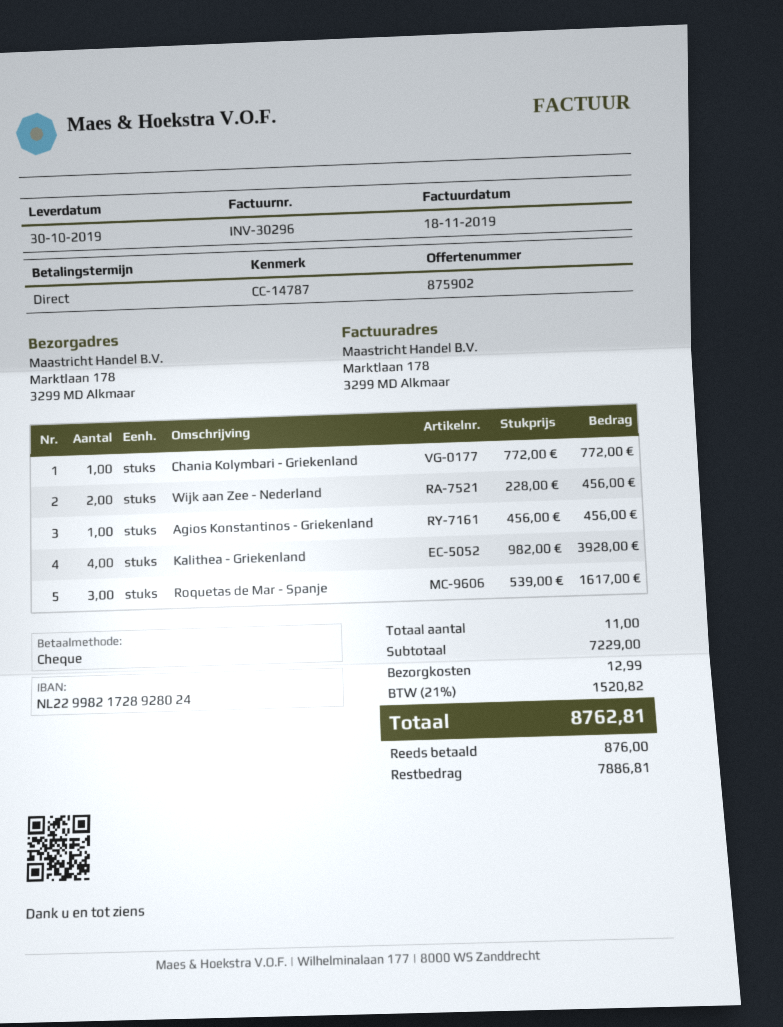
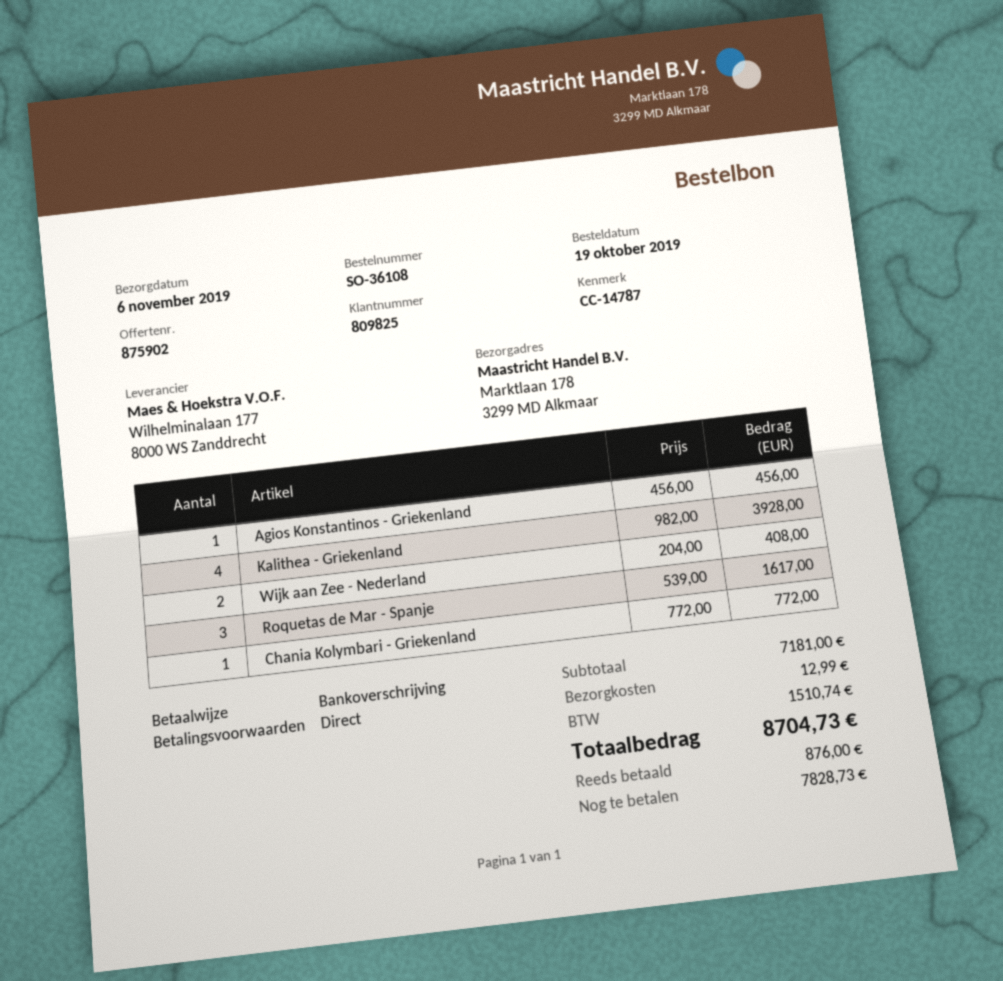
delivery date: 2019-10-30 -> 2019-11-06
payment method: cheque -> bank transfer
Wijk aan Zee - Nederland: 2 x 228.00 = 456.00 -> 2 x 204.00 = 408.00
subtotal: 7229.00 -> 7181.00
tax: 1520.82 -> 1510.74
total: 8762.81 -> 8704.73
balance: 7886.81 -> 7828.73

